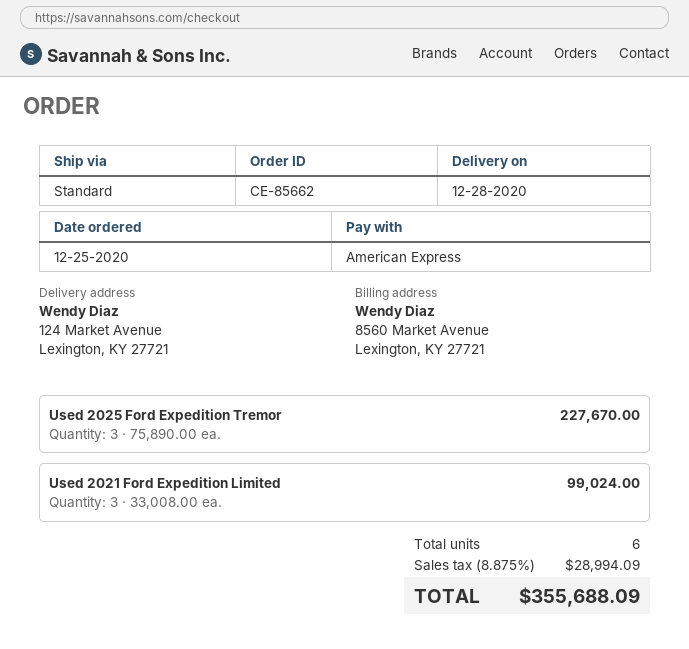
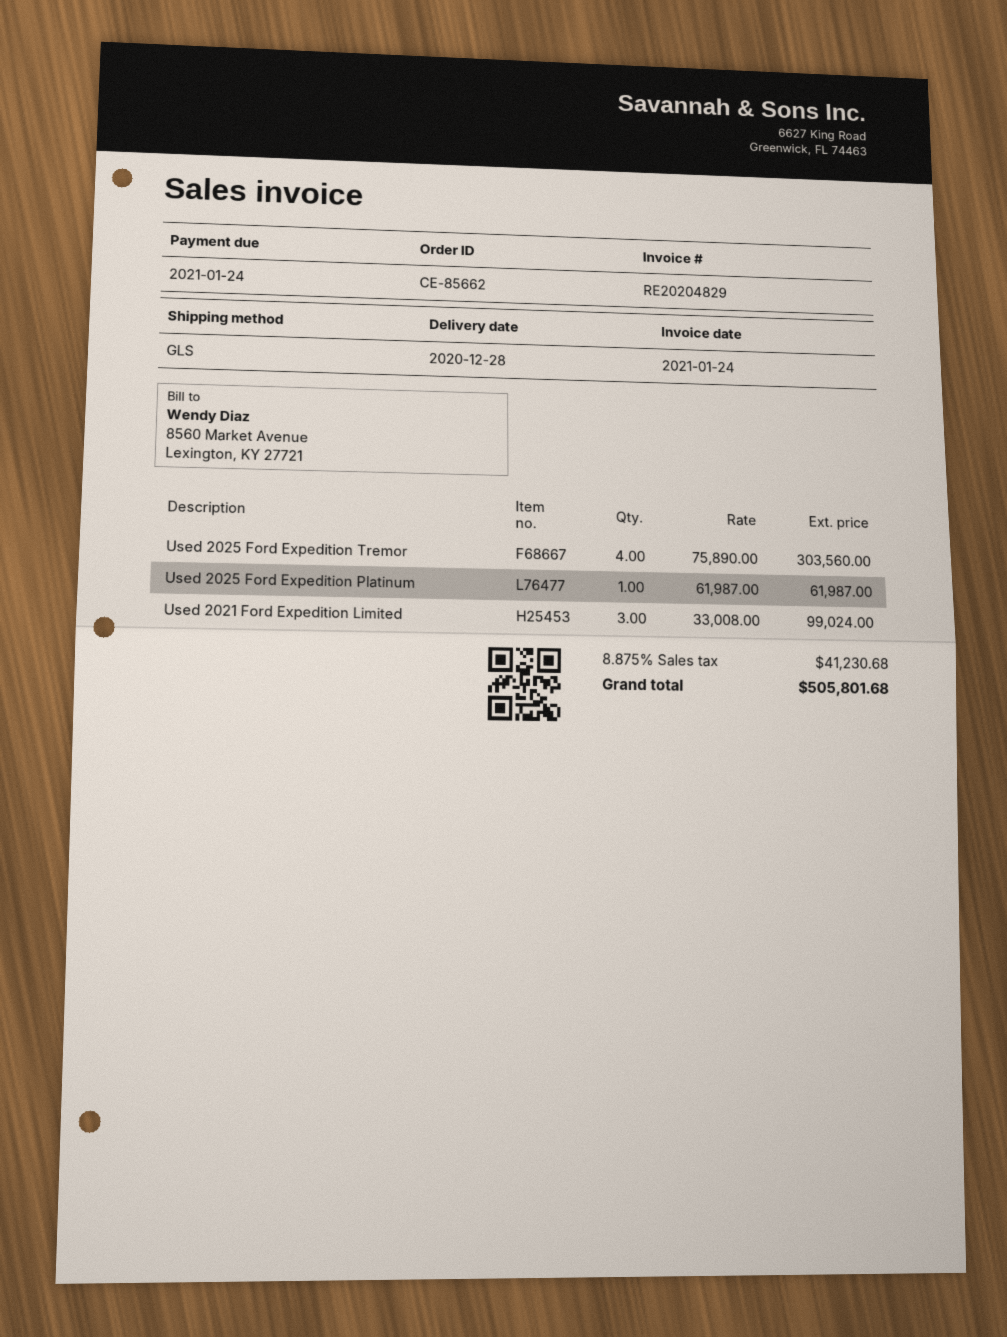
shipping method: standard -> GLS
Used 2025 Ford Expedition Tremor: 3 x 75890.00 = 227670.00 -> 4 x 75890.00 = 303560.00
Used 2025 Ford Expedition Platinum: none -> 1 x 61987.00 = 61987.00
tax: 8.875% = 28994.09 -> 8.875% = 41230.68
total: 355688.09 -> 505801.68

